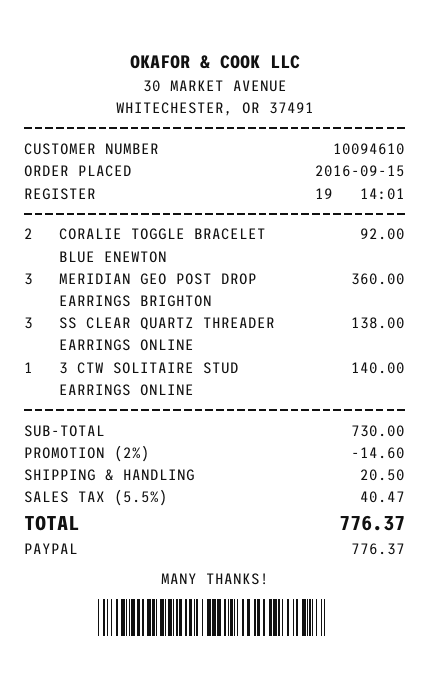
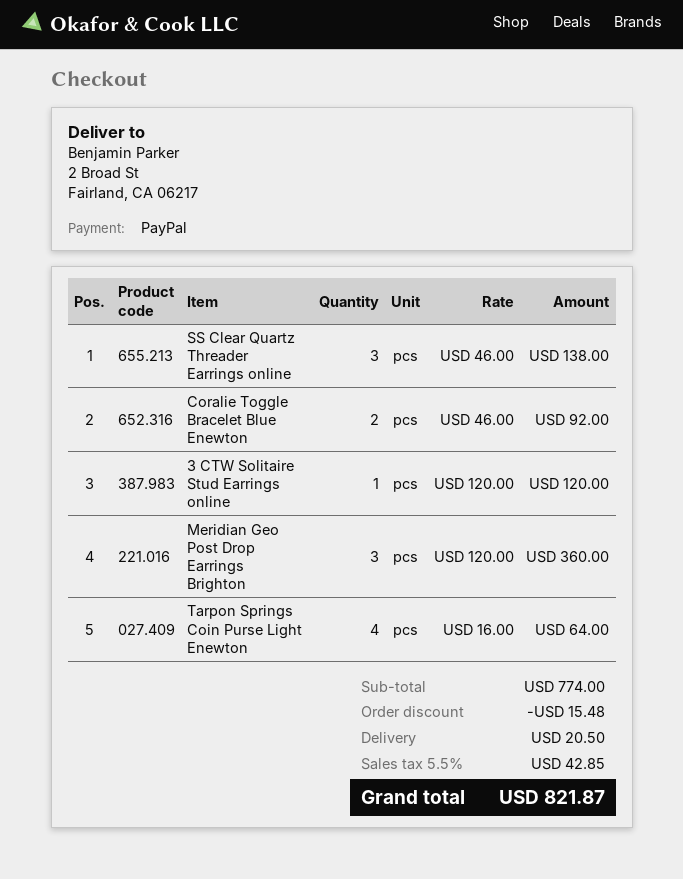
3 CTW SOLITAIRE STUD EARRINGS ONLINE: 1 for 140.00 -> 1 for 120.00
Tarpon Springs Coin Purse Light Enewton: none -> 4 for 64.00
subtotal: 730.00 -> 774.00
discount: 14.60 -> 15.48
tax: 5.5% = 40.47 -> 5.5% = 42.85
total: 776.37 -> 821.87

